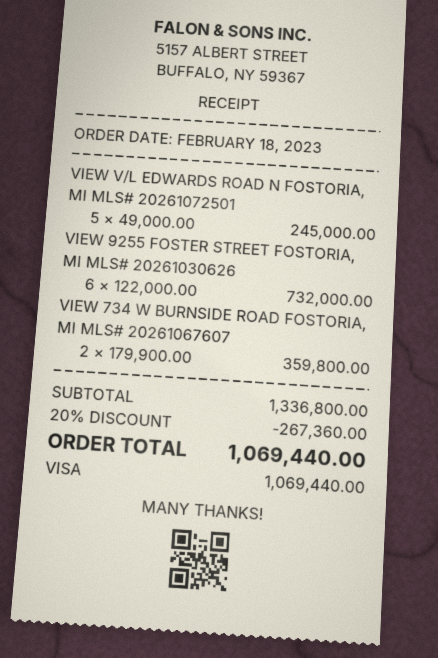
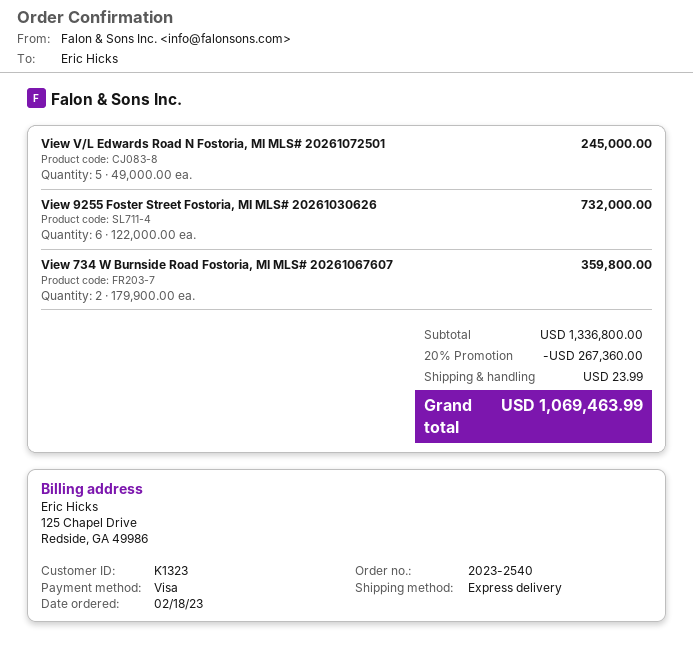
shipping: none -> 23.99
total: 1069440.00 -> 1069463.99

